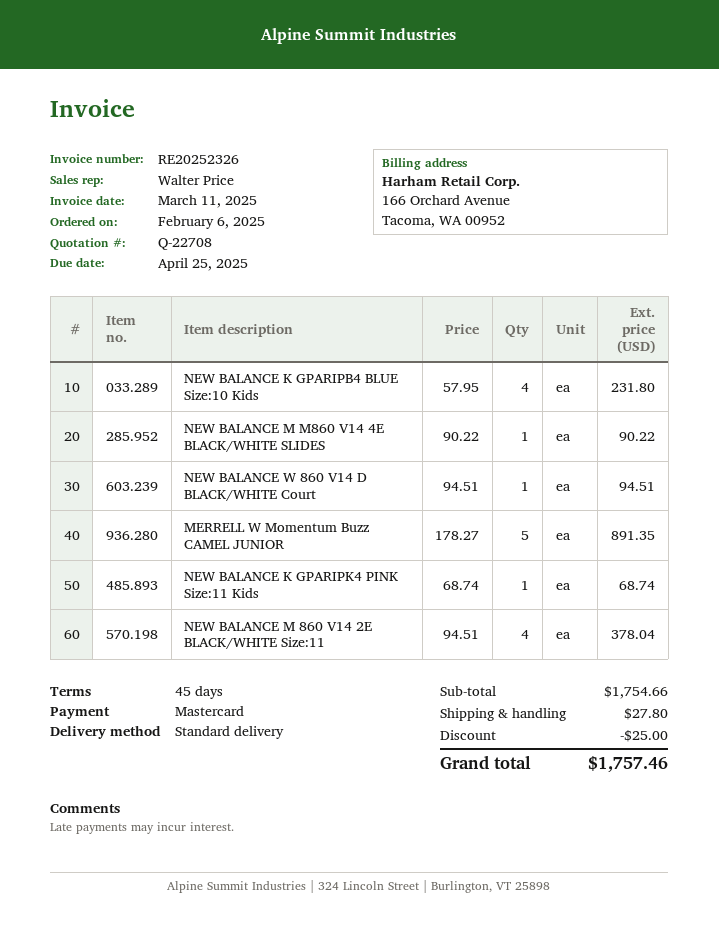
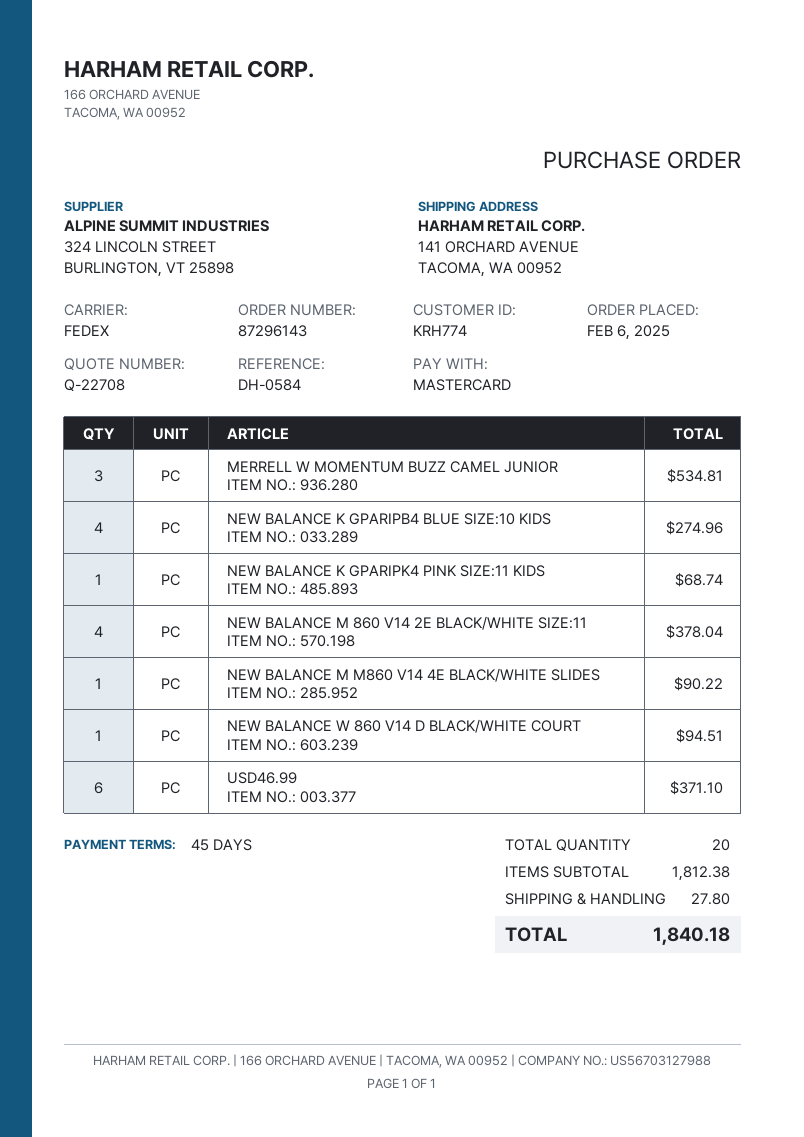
shipping method: standard -> FedEx
NEW BALANCE K GPARIPB4 BLUE Size:10 Kids: 4 for 231.80 -> 4 for 274.96
MERRELL W Momentum Buzz CAMEL JUNIOR: 5 for 891.35 -> 3 for 534.81
USD46.99: none -> 6 for 371.10
subtotal: 1754.66 -> 1812.38
discount: 25.00 -> none
total: 1757.46 -> 1840.18

